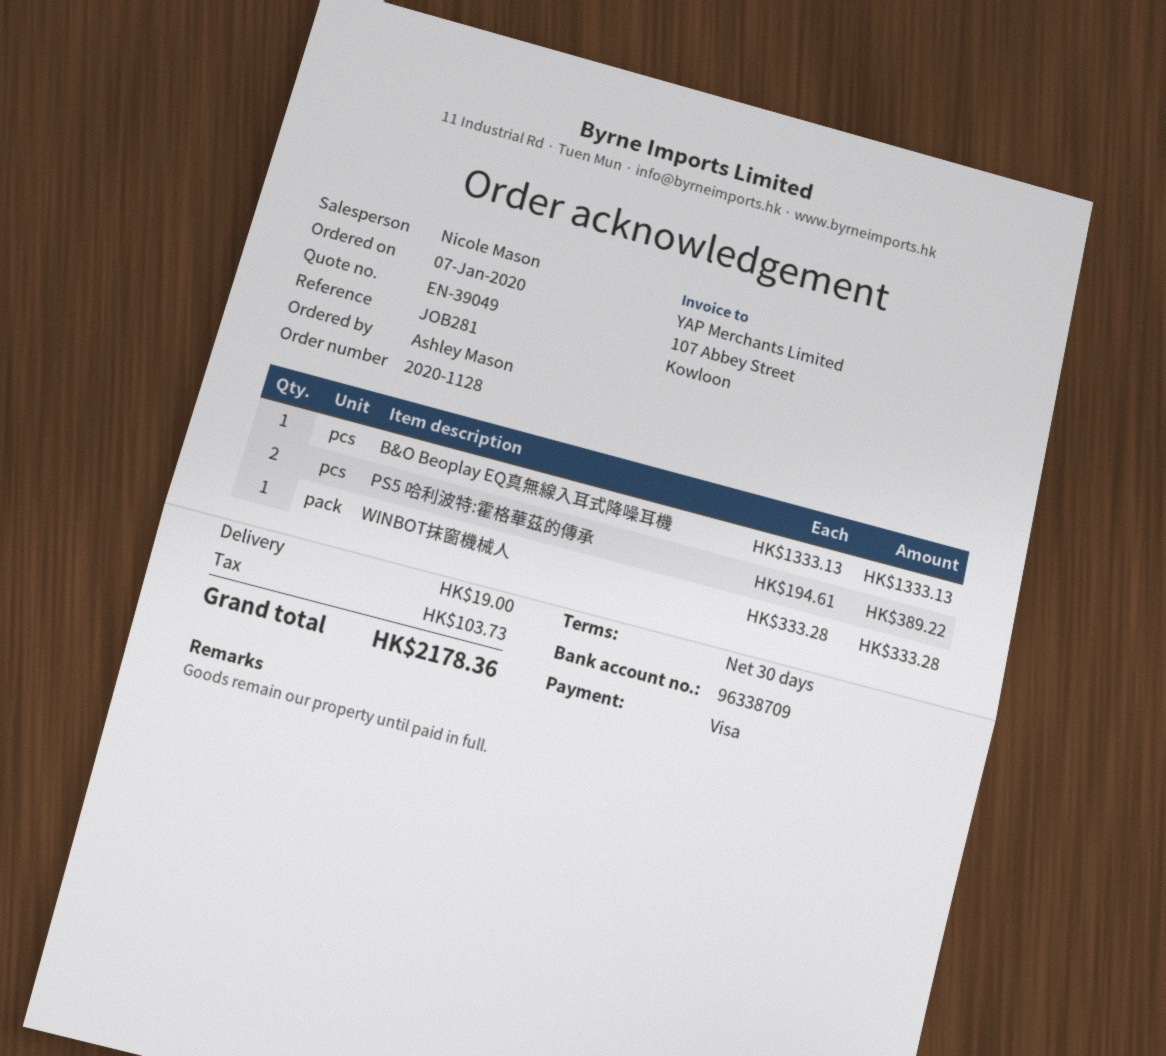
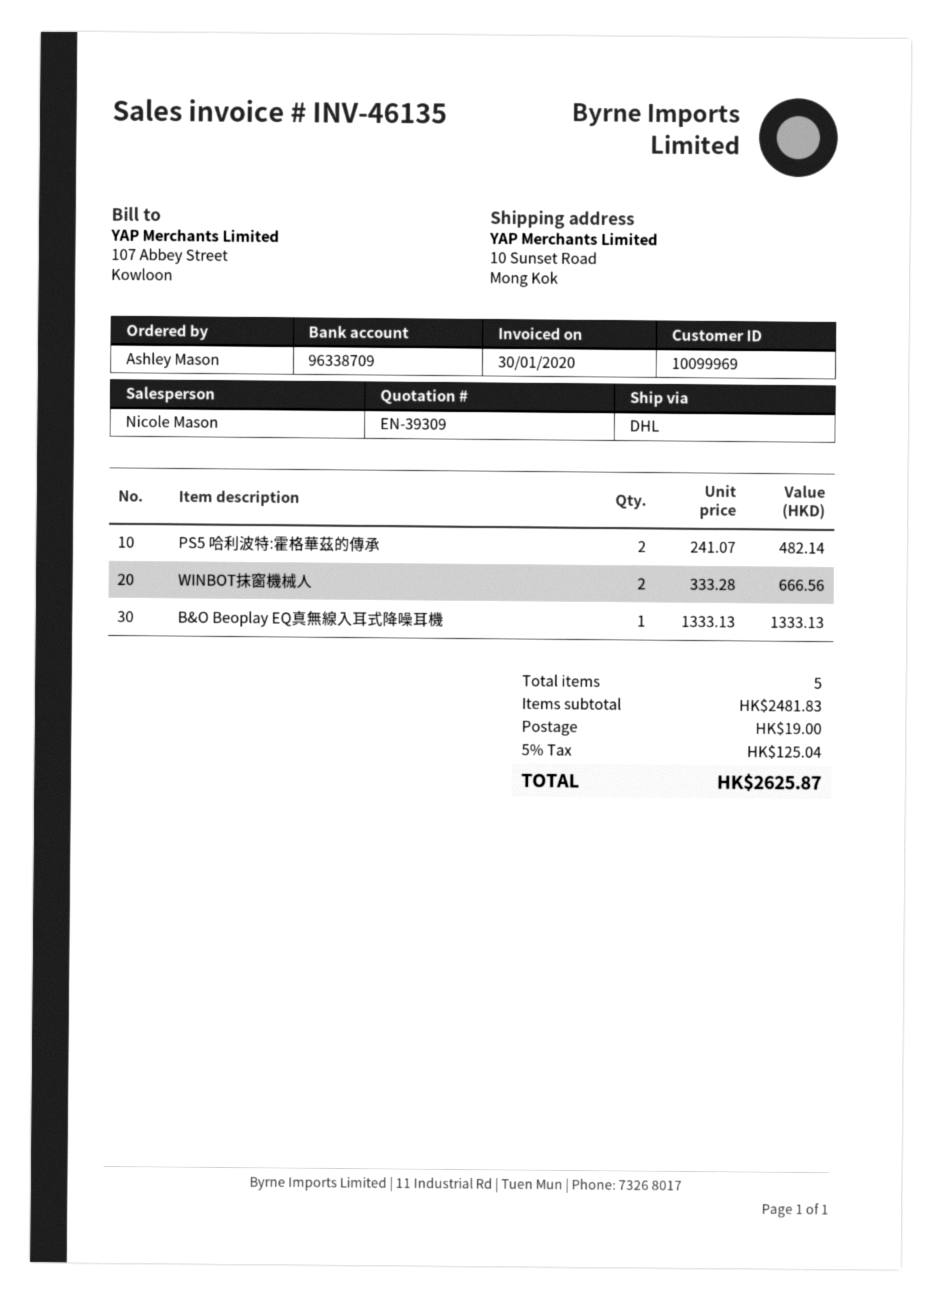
quote number: EN-39049 -> EN-39309
PS5 哈利波特:霍格華茲的傳承: 2 x 194.61 = 389.22 -> 2 x 241.07 = 482.14
WINBOT抹窗機械人: 1 x 333.28 = 333.28 -> 2 x 333.28 = 666.56
tax: 103.73 -> 125.04
total: 2178.36 -> 2625.87

